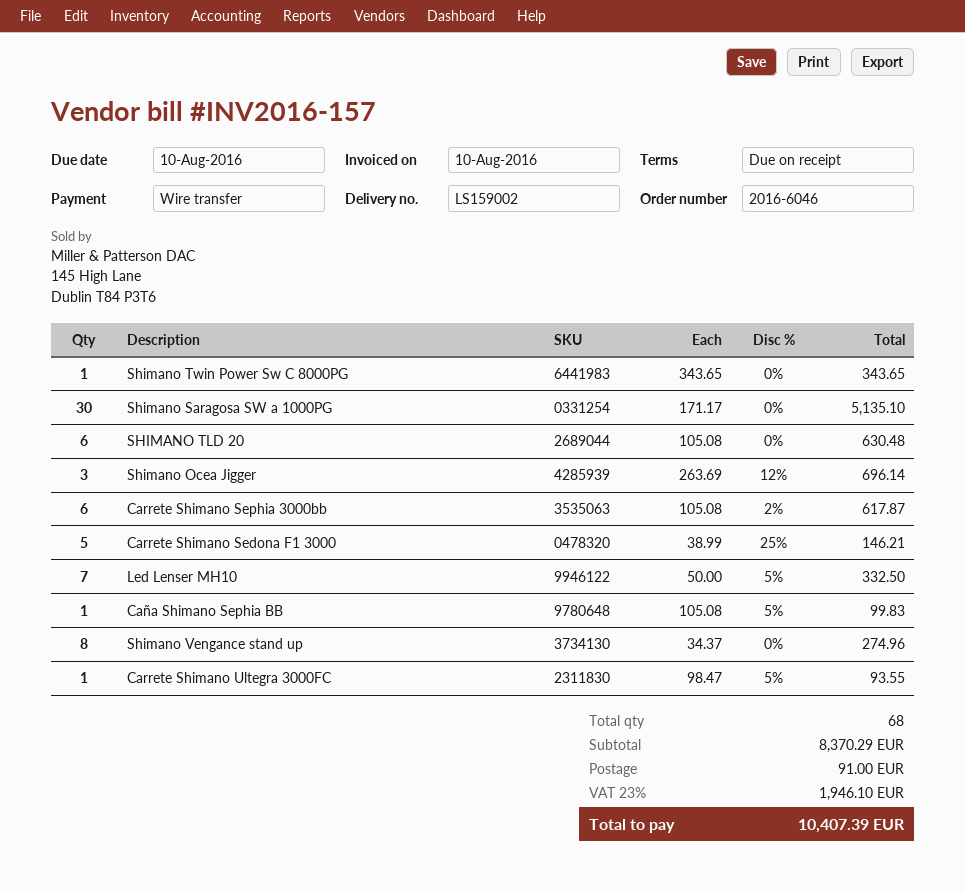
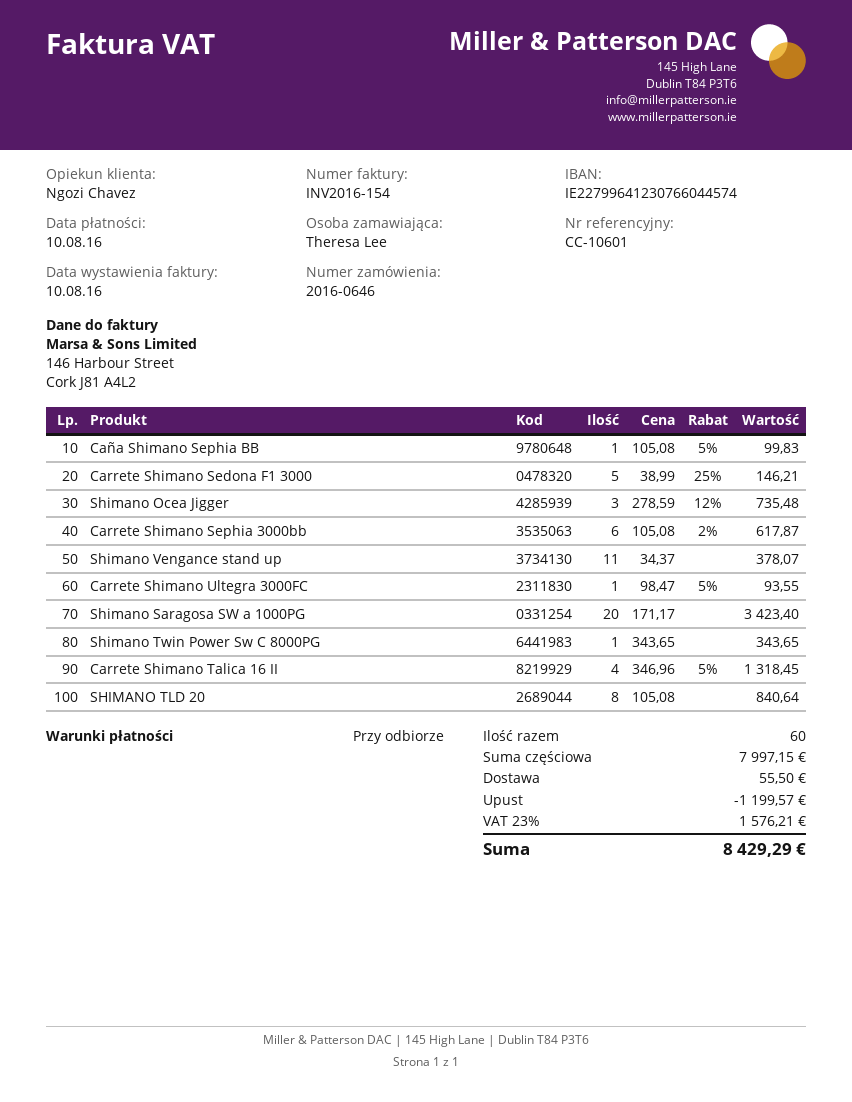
order number: 2016-6046 -> 2016-0646
invoice number: INV2016-157 -> INV2016-154
Shimano Saragosa SW a 1000PG: 30 x 171.17 = 5135.10 -> 20 x 171.17 = 3423.40
SHIMANO TLD 20: 6 x 105.08 = 630.48 -> 8 x 105.08 = 840.64
Shimano Ocea Jigger: 3 x 263.69 - 12% = 696.14 -> 3 x 278.59 - 12% = 735.48
Led Lenser MH10: 7 x 50.00 - 5% = 332.50 -> none
Shimano Vengance stand up: 8 x 34.37 = 274.96 -> 11 x 34.37 = 378.07
Carrete Shimano Talica 16 II: none -> 4 x 346.96 - 5% = 1318.45
total quantity: 68 -> 60
subtotal: 8370.29 -> 7997.15
discount: none -> 1199.57
shipping: 91.00 -> 55.50
tax: 23% = 1946.10 -> 23% = 1576.21
total: 10407.39 -> 8429.29

